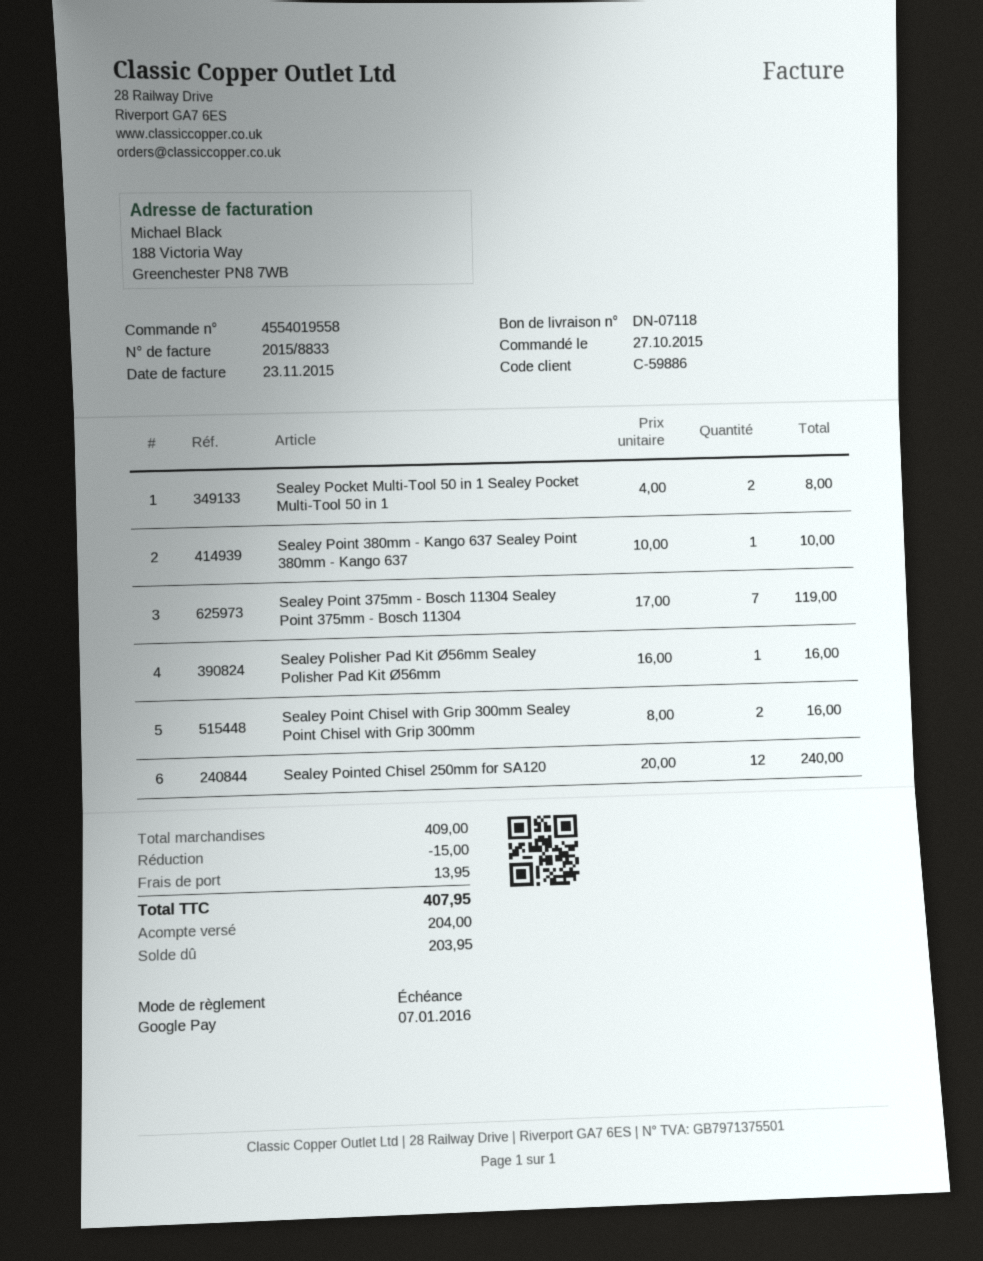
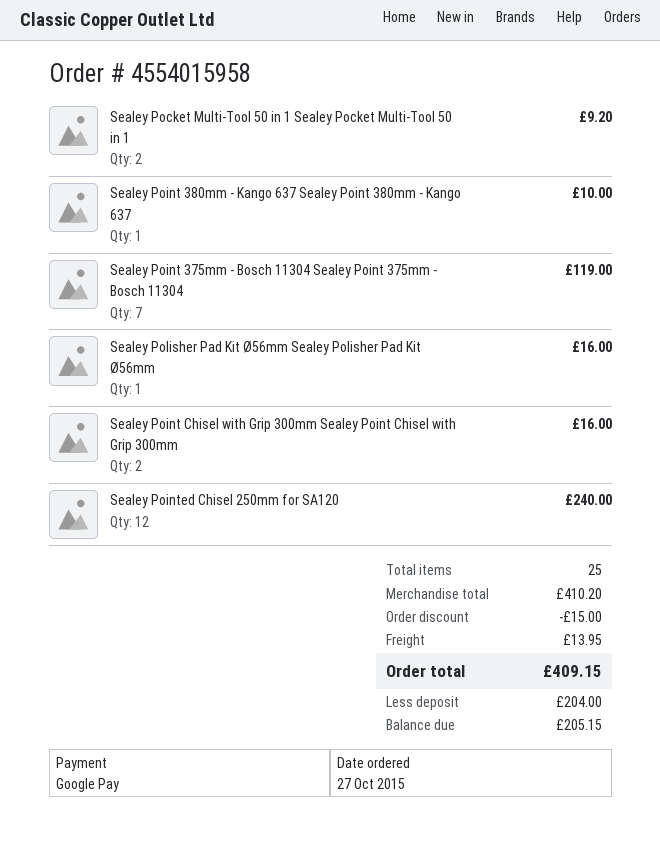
order number: 4554019558 -> 4554015958
Sealey Pocket Multi-Tool 50 in 1 Sealey Pocket Multi-Tool 50 in 1: 2 for 8.00 -> 2 for 9.20
subtotal: 409.00 -> 410.20
total: 407.95 -> 409.15
balance: 203.95 -> 205.15

